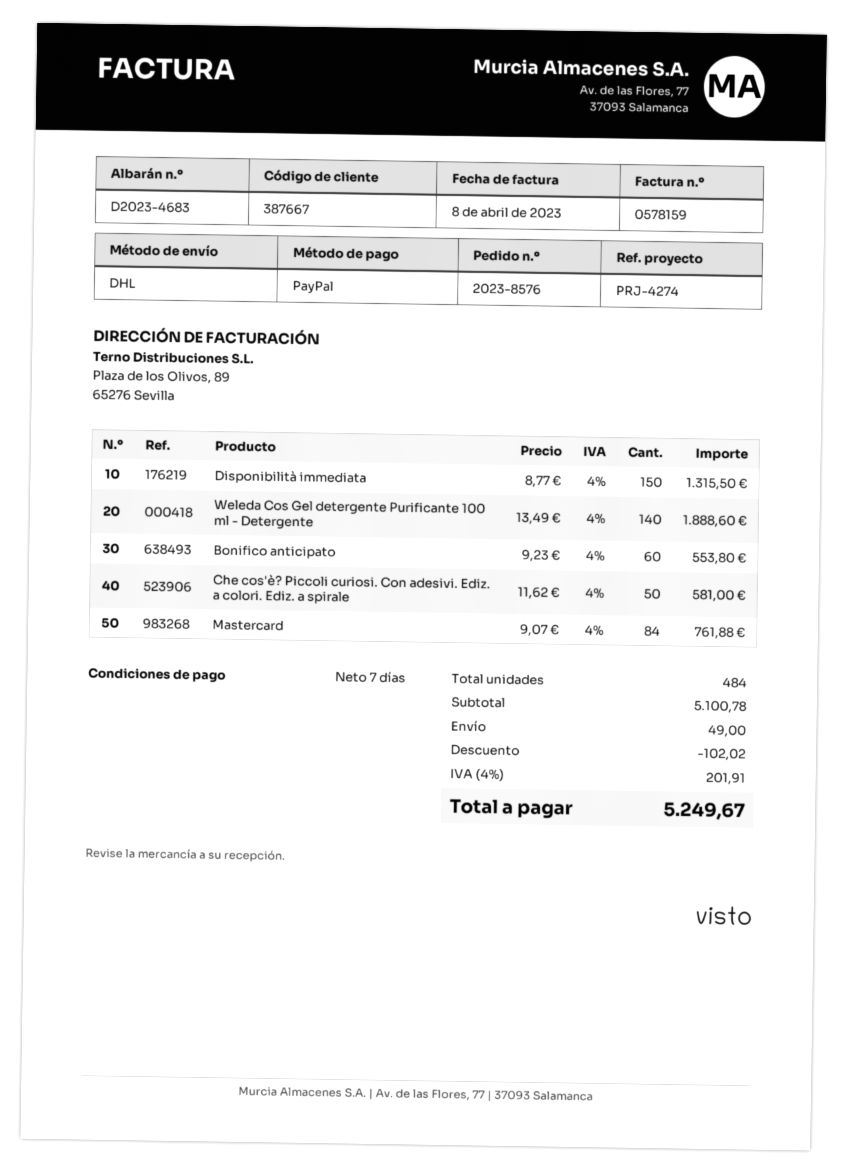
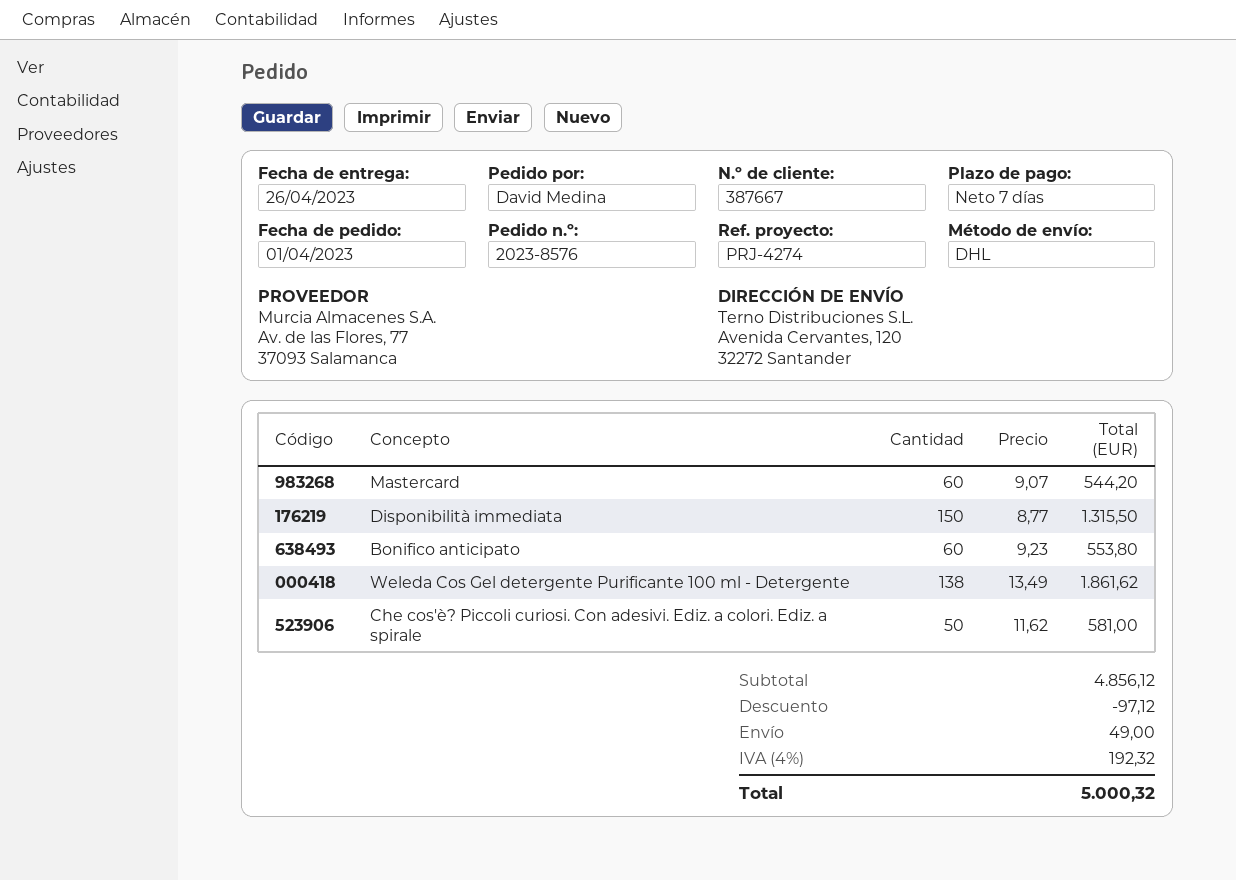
Weleda Cos Gel detergente Purificante 100 ml - Detergente: 140 x 13.49 = 1888.60 -> 138 x 13.49 = 1861.62
Mastercard: 84 x 9.07 = 761.88 -> 60 x 9.07 = 544.20
subtotal: 5100.78 -> 4856.12
discount: 102.02 -> 97.12
tax: 4% = 201.91 -> 4% = 192.32
total: 5249.67 -> 5000.32

